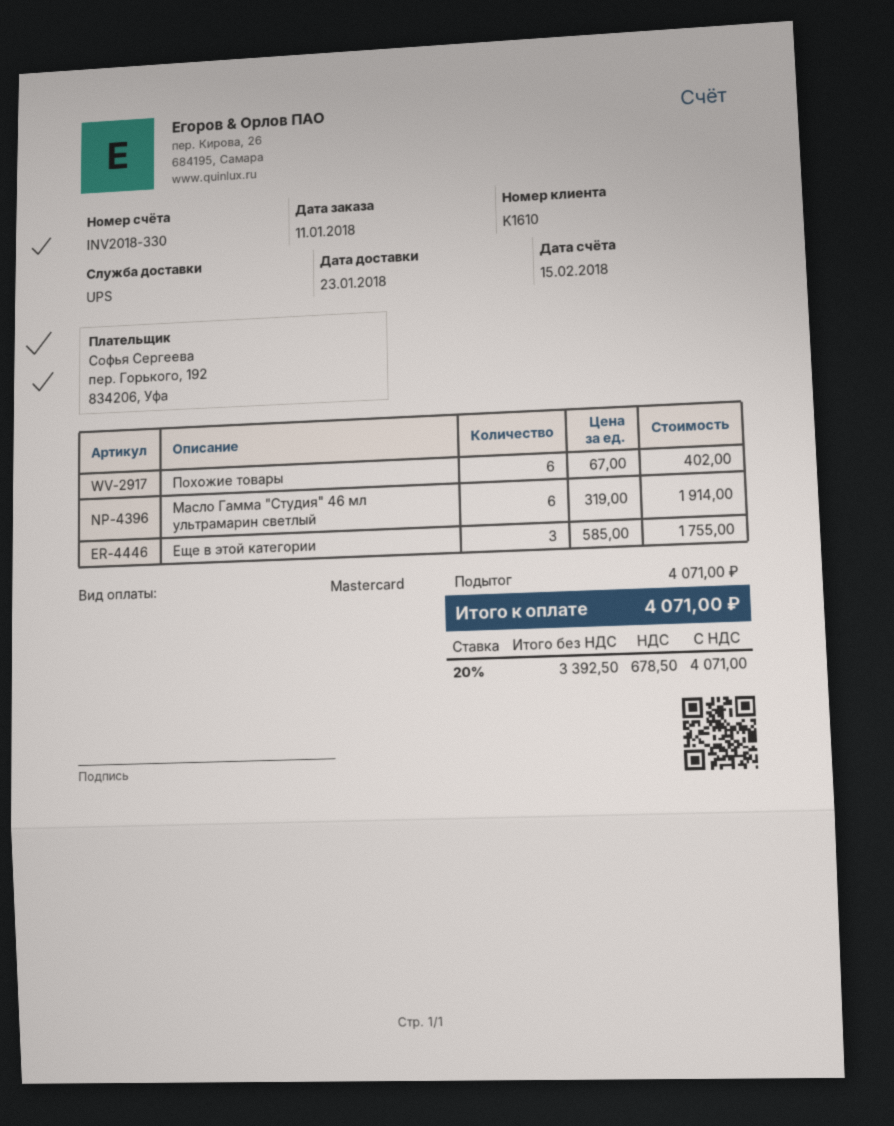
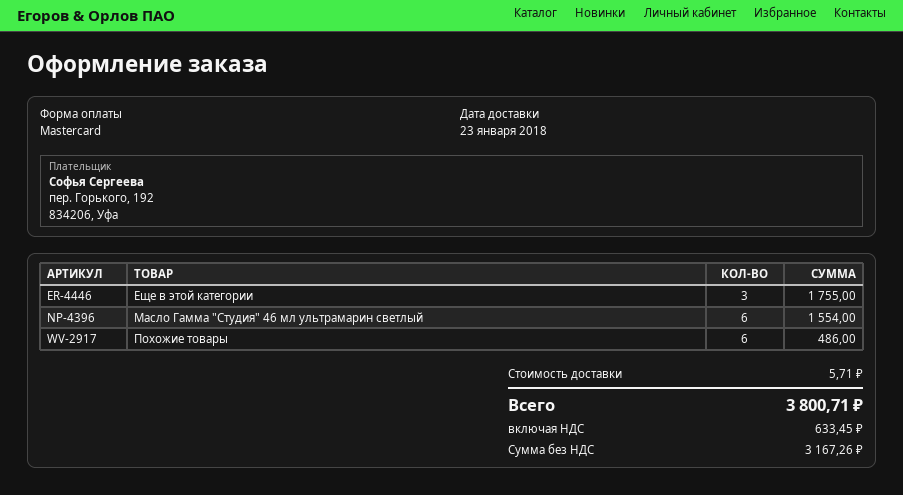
Похожие товары: 6 for 402.00 -> 6 for 486.00
Масло Гамма "Студия" 46 мл ультрамарин светлый: 6 for 1914.00 -> 6 for 1554.00
shipping: none -> 5.71
net: 3392.50 -> 3167.26
tax: 678.50 -> 633.45
total: 4071.00 -> 3800.71

